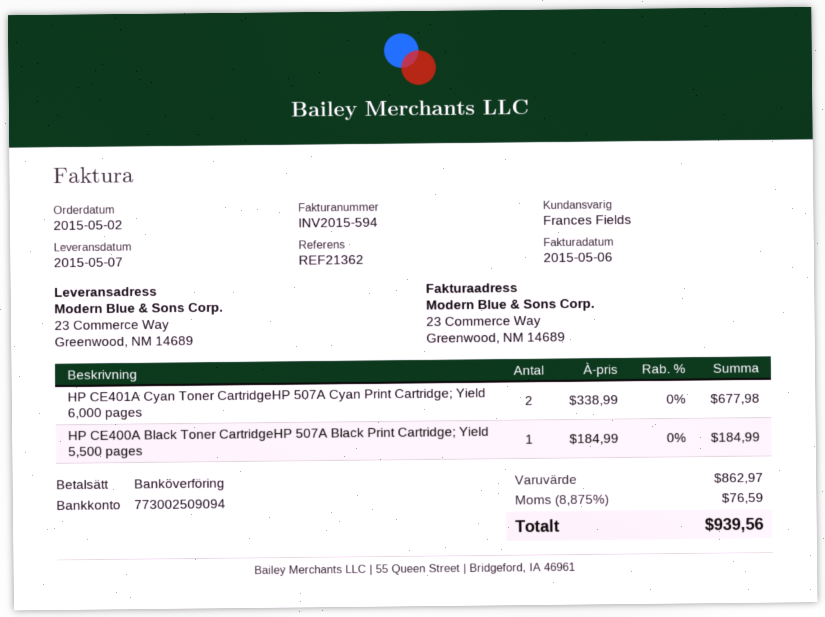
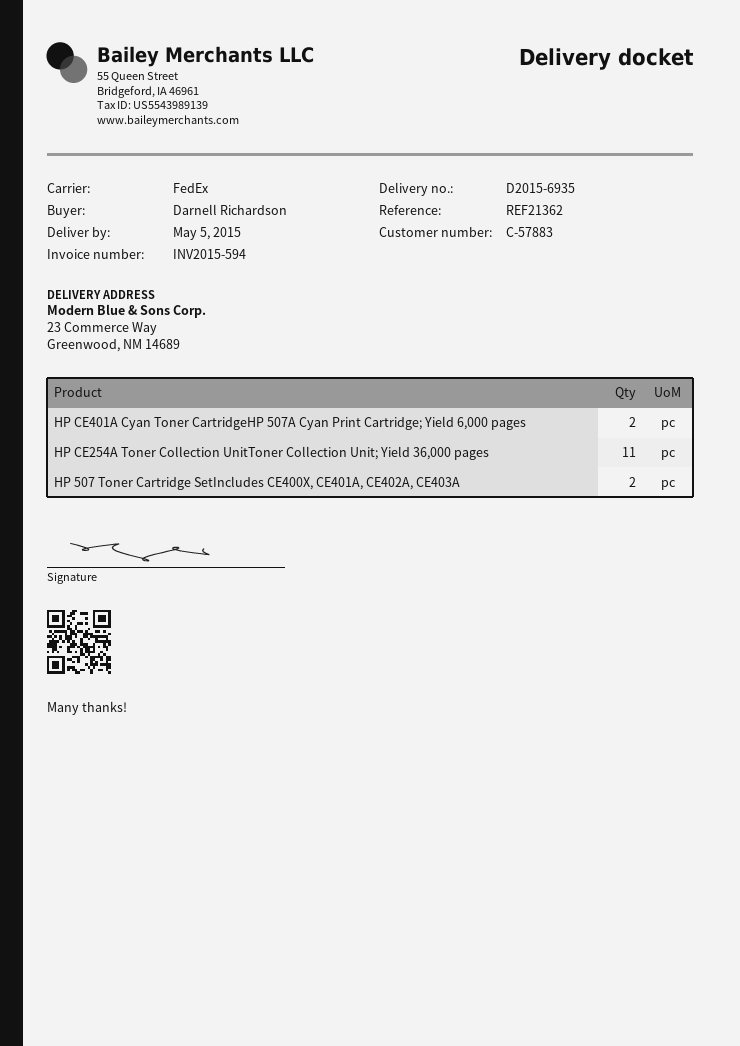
delivery date: 2015-05-07 -> 2015-05-05
HP CE400A Black Toner CartridgeHP 507A Black Print Cartridge; Yield 5,500 pages: 1 -> none
HP CE254A Toner Collection UnitToner Collection Unit; Yield 36,000 pages: none -> 11
HP 507 Toner Cartridge SetIncludes CE400X, CE401A, CE402A, CE403A: none -> 2

